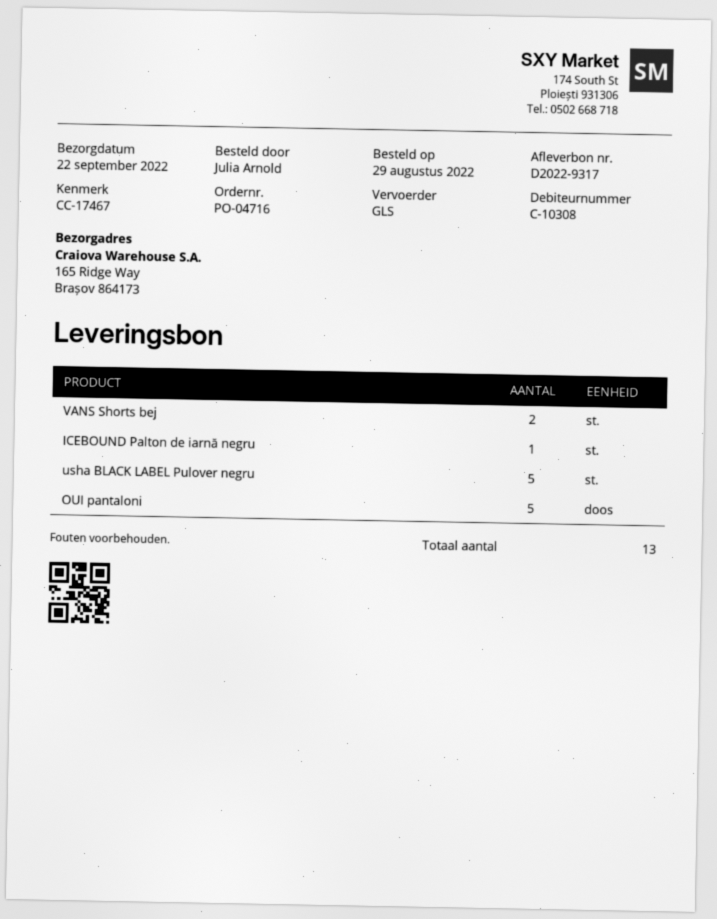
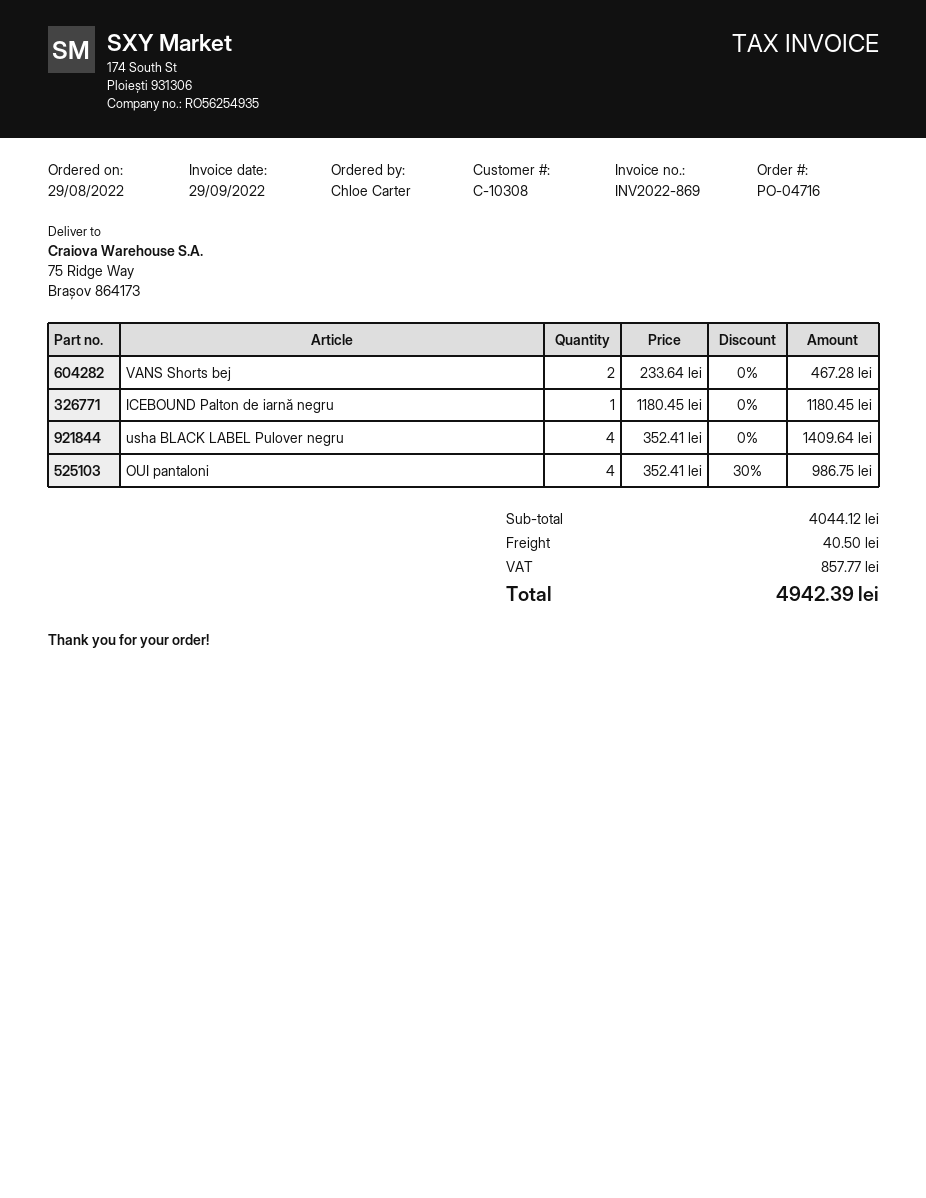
ordered by: Julia Arnold -> Chloe Carter
ship to: 165 Ridge Way, Brașov 864173 -> 75 Ridge Way, Brașov 864173
usha BLACK LABEL Pulover negru: 5 -> 4
OUI pantaloni: 5 -> 4

